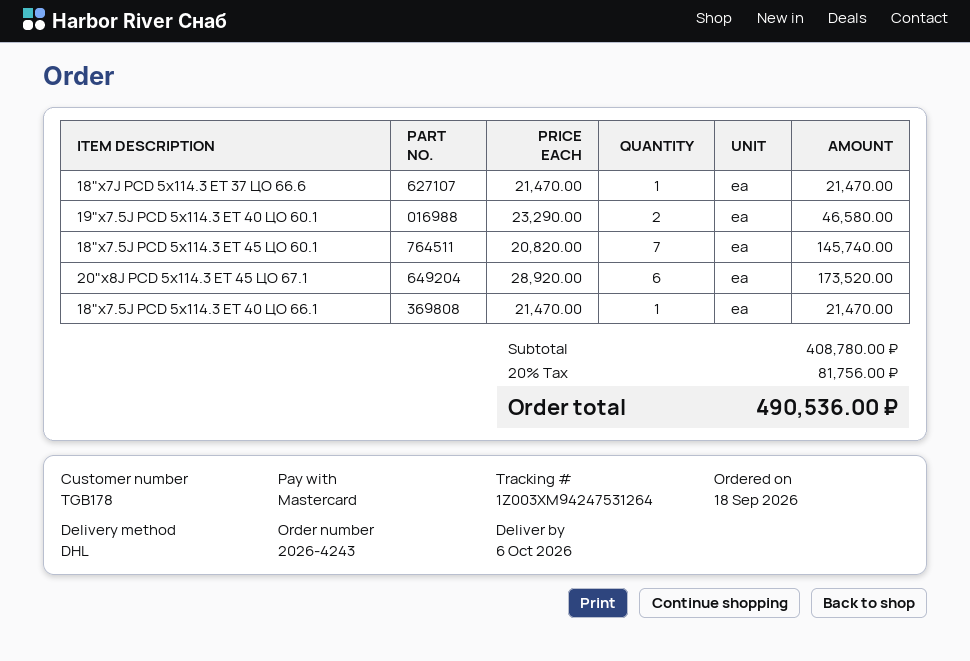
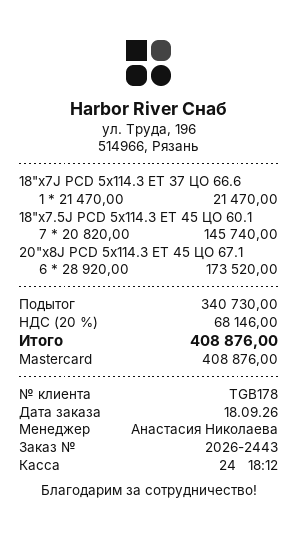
order number: 2026-4243 -> 2026-2443
19"x7.5J PCD 5x114.3 ЕТ 40 ЦО 60.1: 2 x 23290.00 = 46580.00 -> none
18"x7.5J PCD 5x114.3 ЕТ 40 ЦО 66.1: 1 x 21470.00 = 21470.00 -> none
subtotal: 408780.00 -> 340730.00
tax: 20% = 81756.00 -> 20% = 68146.00
total: 490536.00 -> 408876.00

